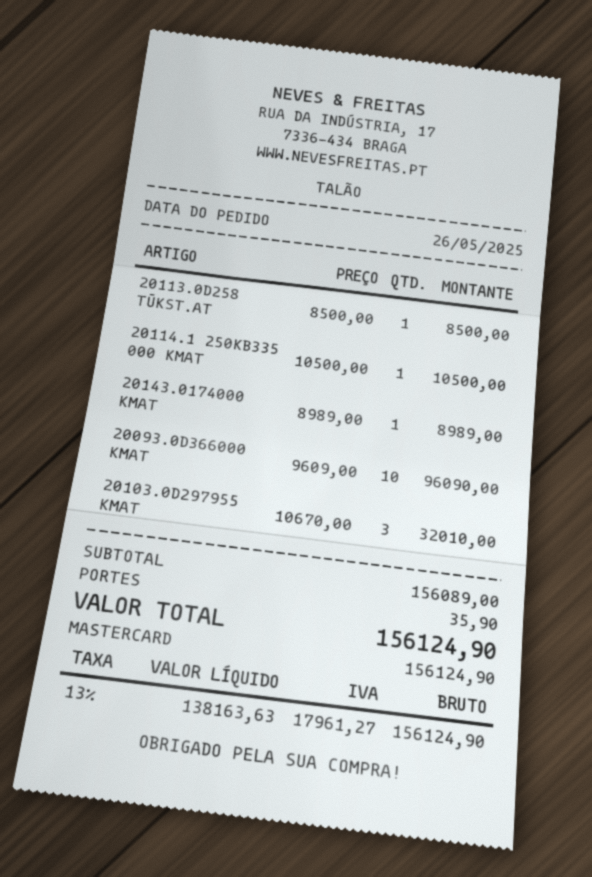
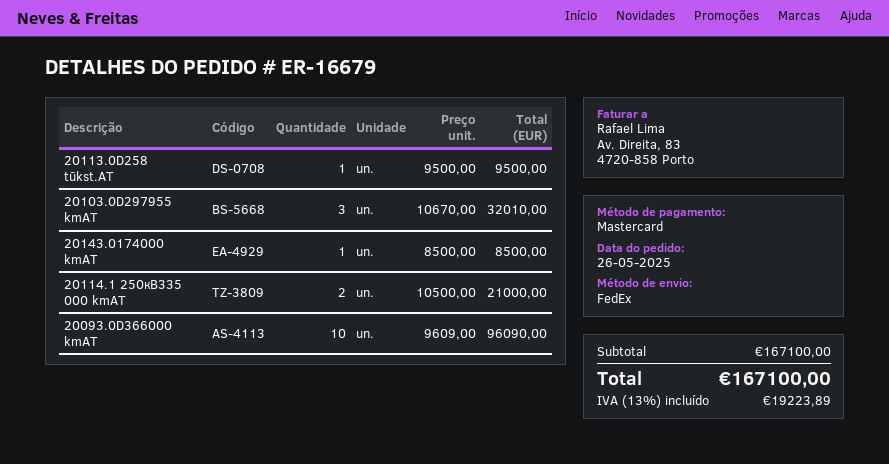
20113.0D258 TŪKST.AT: 1 x 8500.00 = 8500.00 -> 1 x 9500.00 = 9500.00
20114.1 250КВ335 000 KMAT: 1 x 10500.00 = 10500.00 -> 2 x 10500.00 = 21000.00
20143.0174000 KMAT: 1 x 8989.00 = 8989.00 -> 1 x 8500.00 = 8500.00
subtotal: 156089.00 -> 167100.00
shipping: 35.90 -> none
tax: 13% = 17961.27 -> 13% = 19223.89
total: 156124.90 -> 167100.00

